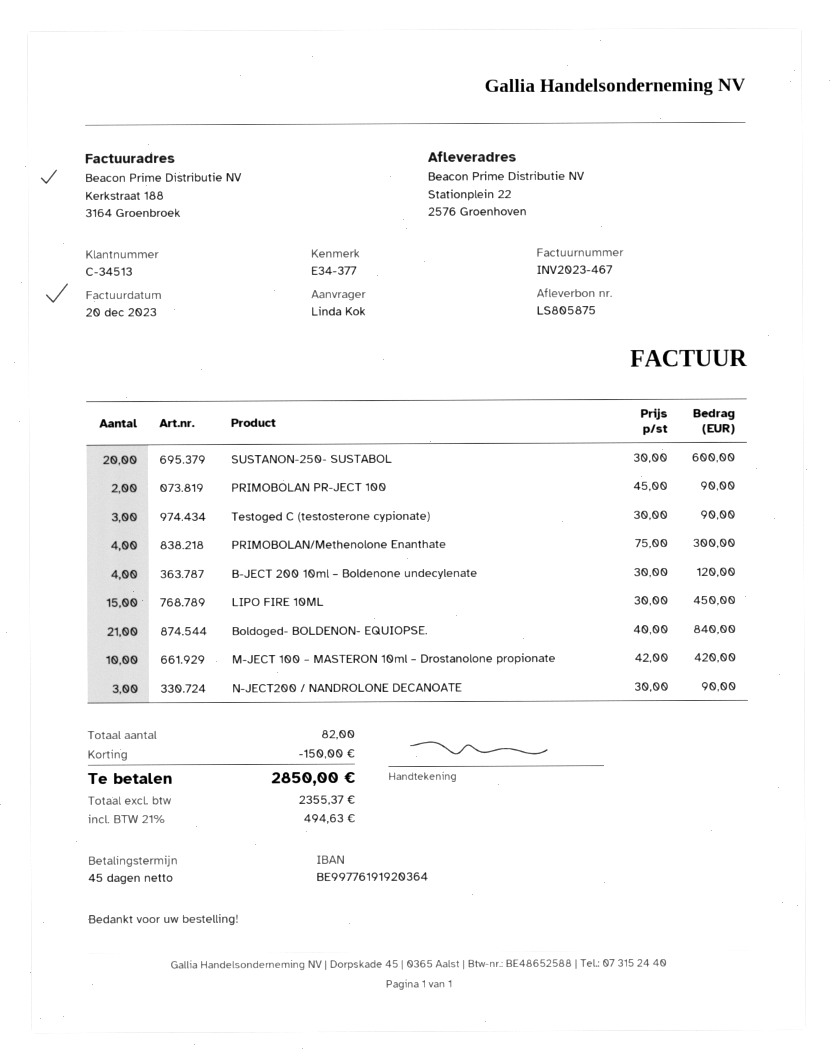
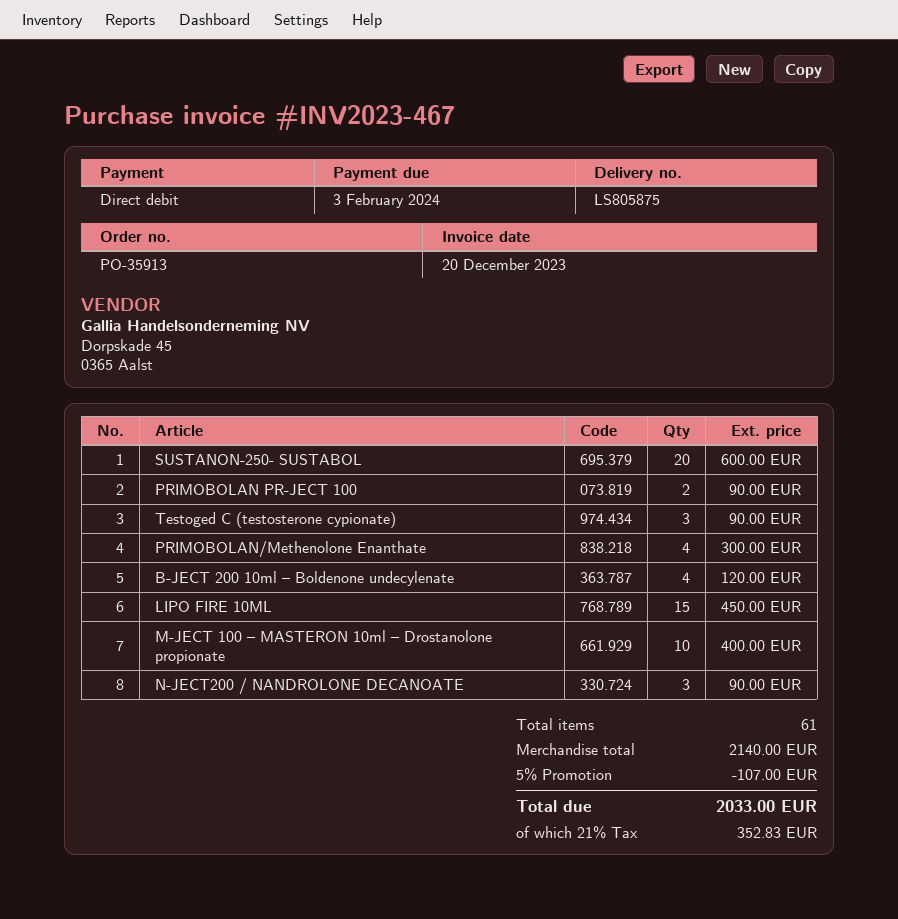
Boldoged- BOLDENON- EQUIOPSE.: 21 for 840.00 -> none
M-JECT 100 – MASTERON 10ml – Drostanolone propionate: 10 for 420.00 -> 10 for 400.00
total quantity: 82 -> 61
discount: 150.00 -> 107.00
tax: 21% = 494.63 -> 21% = 352.83
total: 2850.00 -> 2033.00

